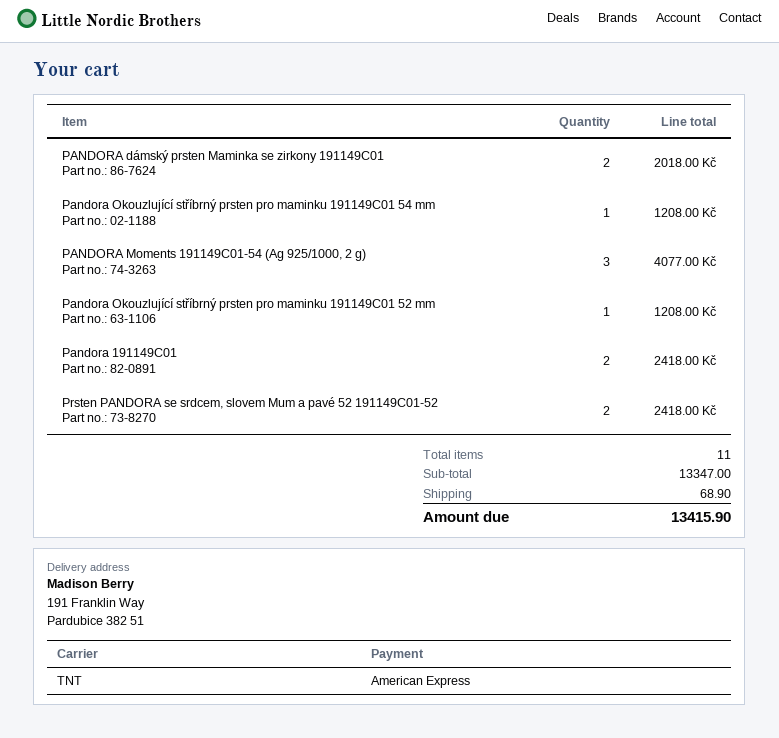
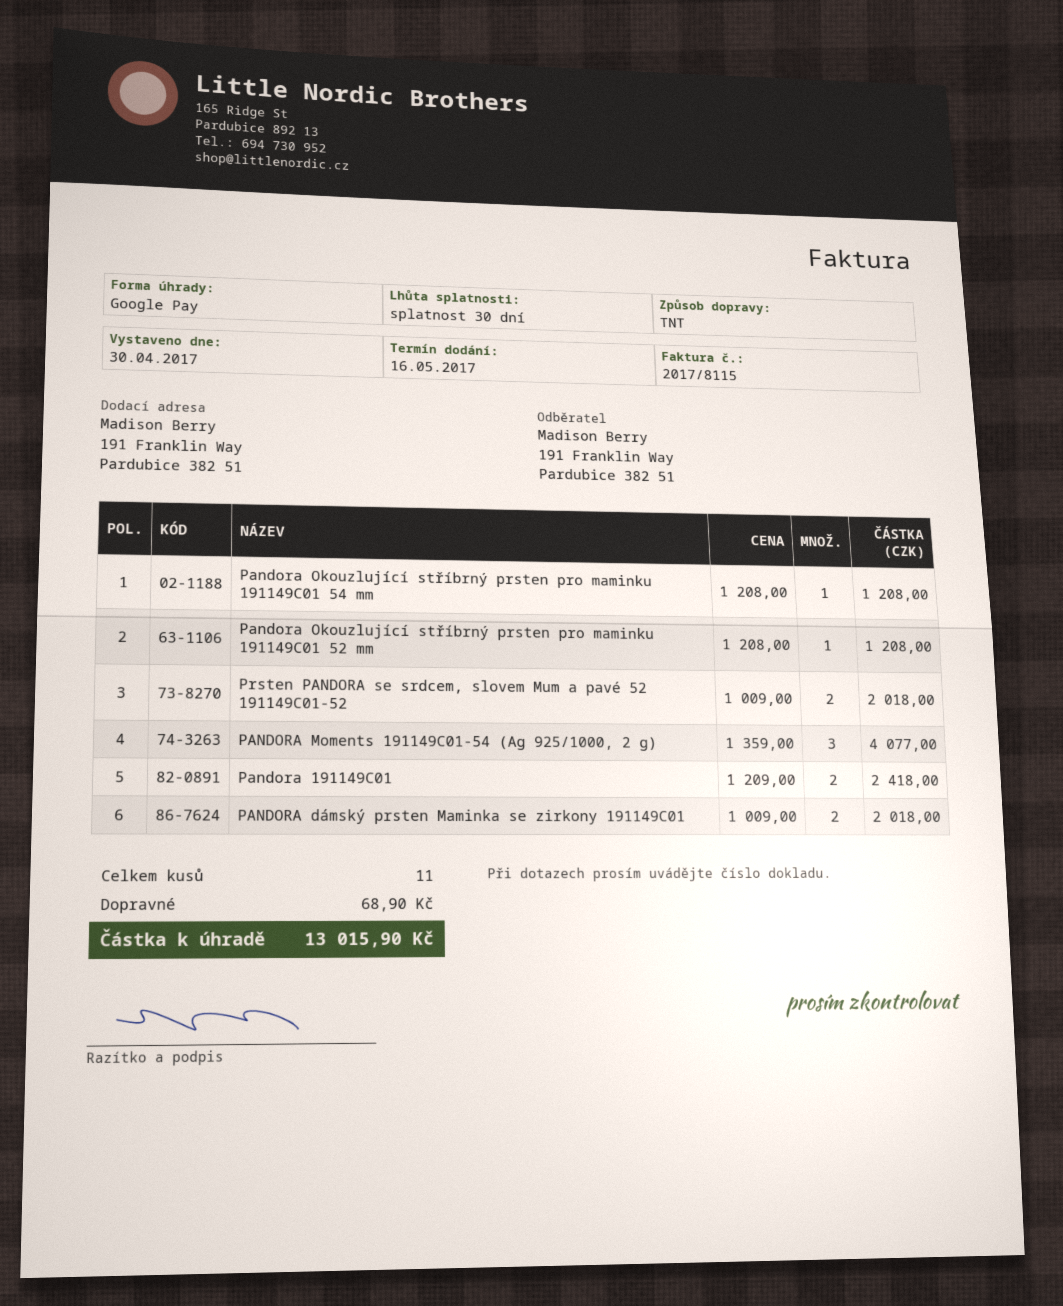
payment method: American Express -> Google Pay
Prsten PANDORA se srdcem, slovem Mum a pavé 52 191149C01-52: 2 for 2418.00 -> 2 for 2018.00
total: 13415.90 -> 13015.90

